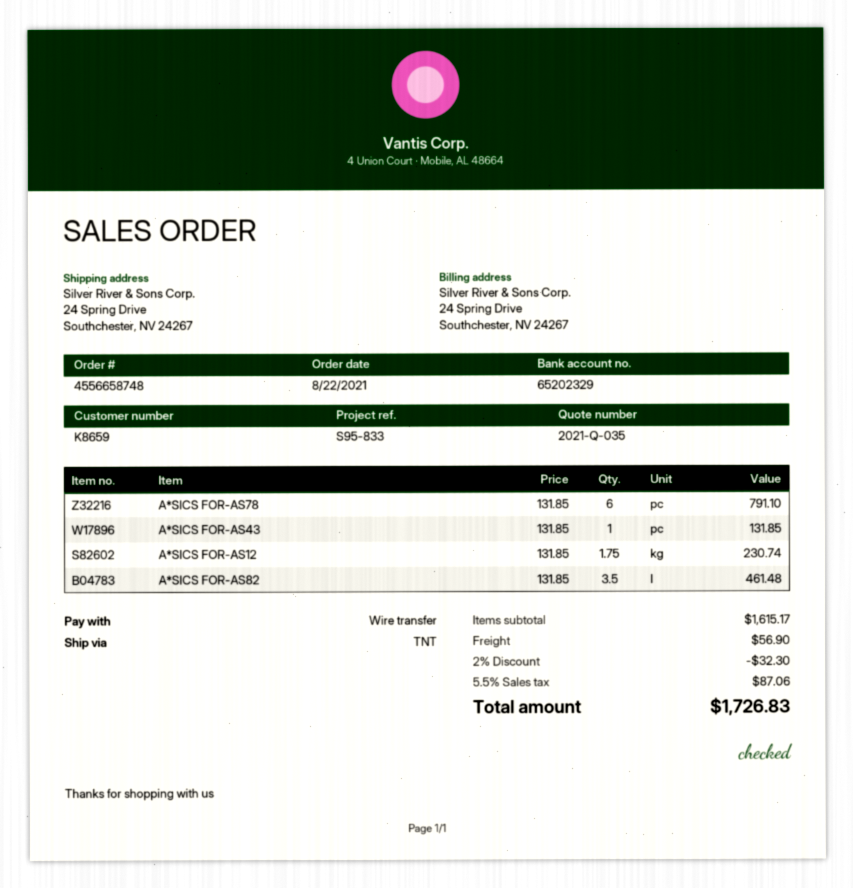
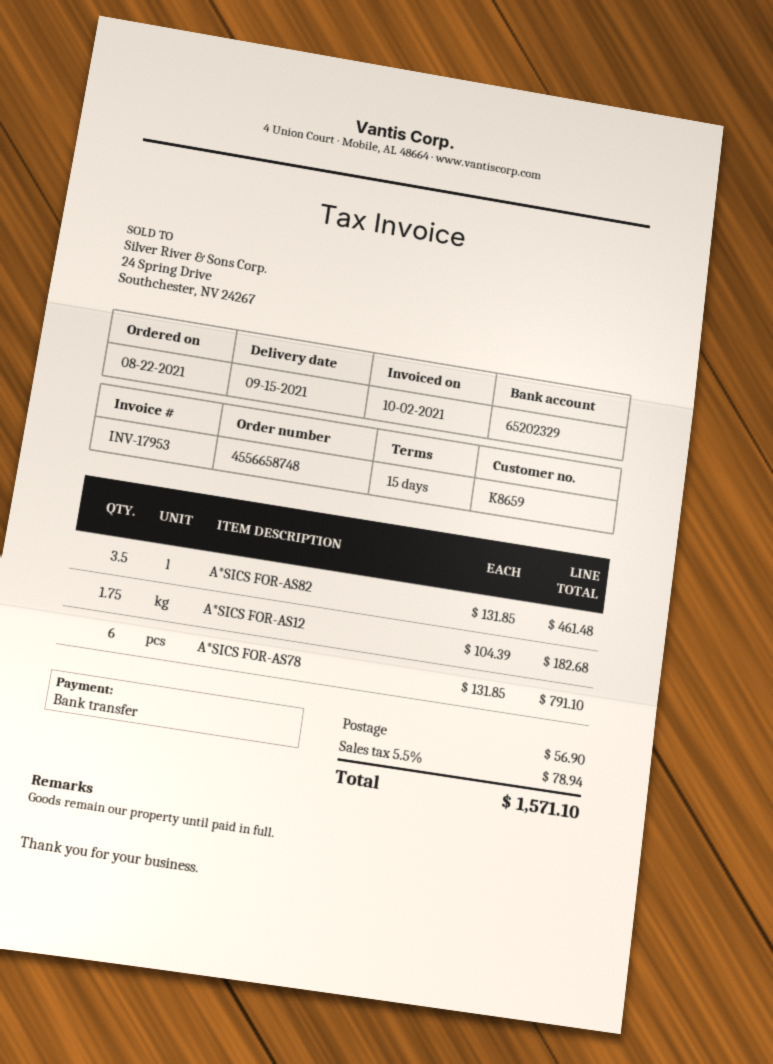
A*SICS FOR-AS43: 1 x 131.85 = 131.85 -> none
A*SICS FOR-AS12: 1.75 x 131.85 = 230.74 -> 1.75 x 104.39 = 182.68
discount: 2% = 32.30 -> none
tax: 5.5% = 87.06 -> 5.5% = 78.94
total: 1726.83 -> 1571.10

